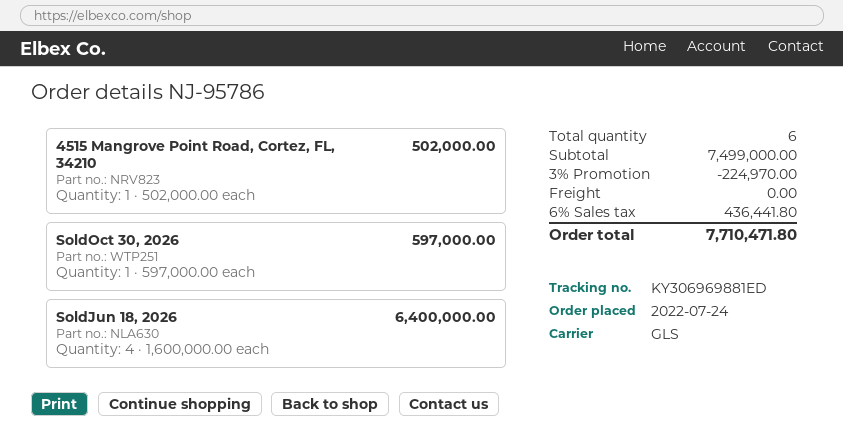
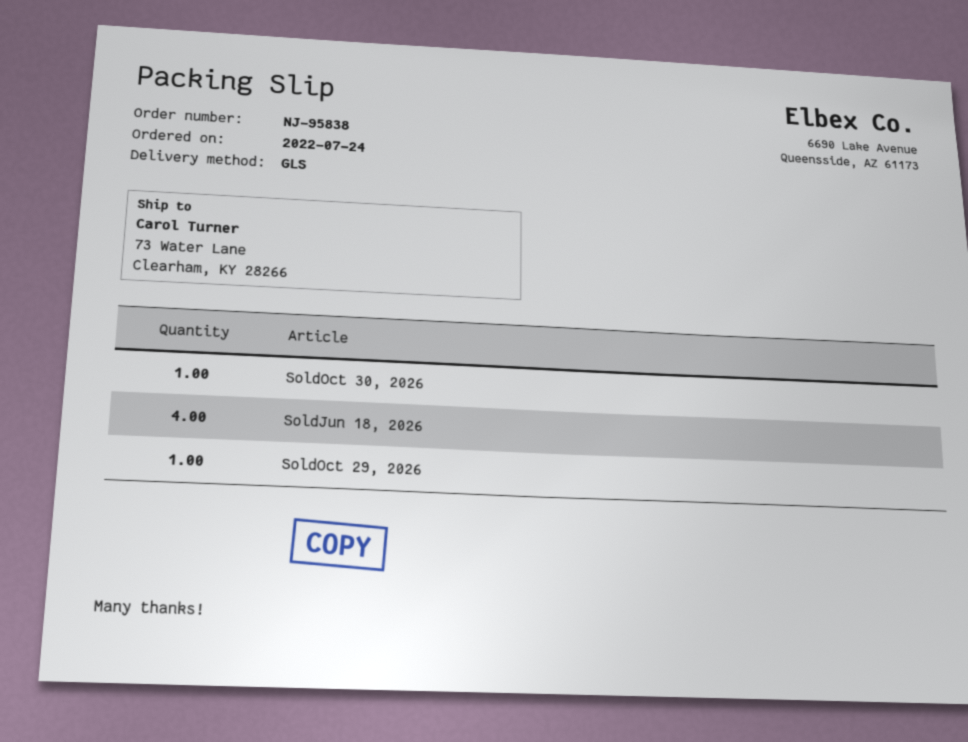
order number: NJ-95786 -> NJ-95838
4515 Mangrove Point Road, Cortez, FL, 34210: 1 -> none
SoldOct 29, 2026: none -> 1

